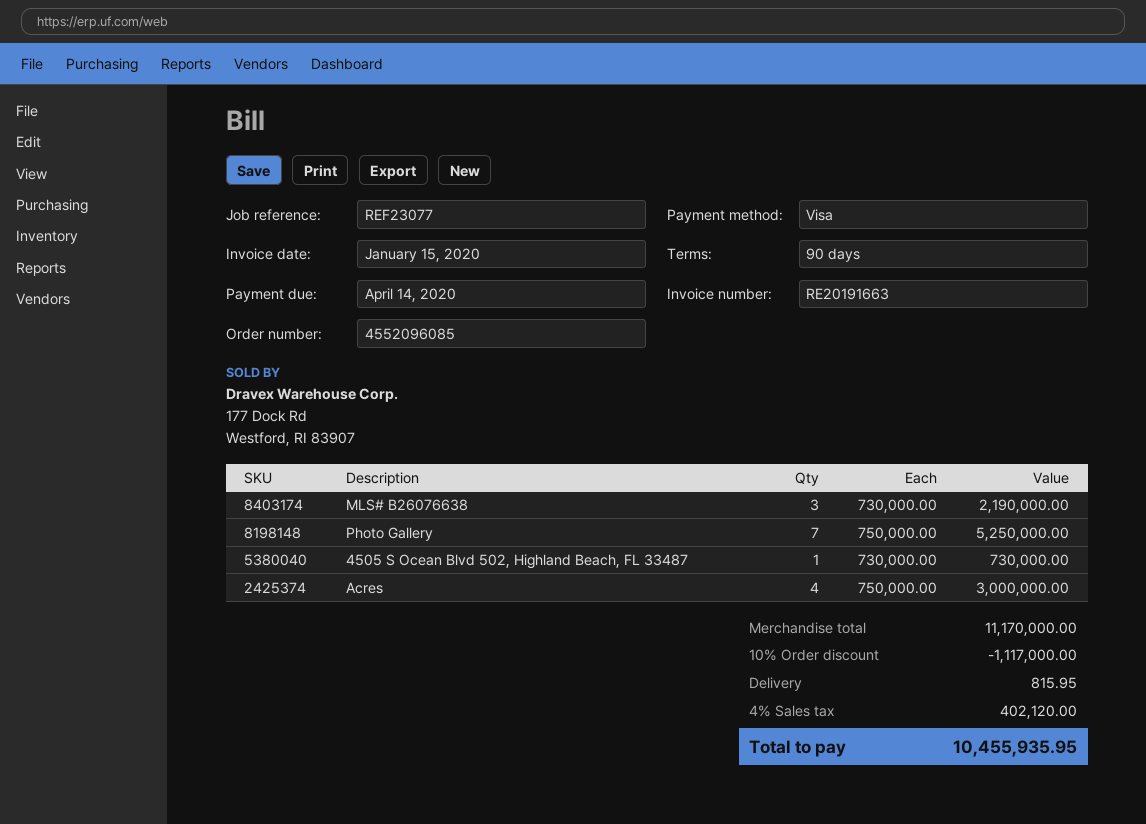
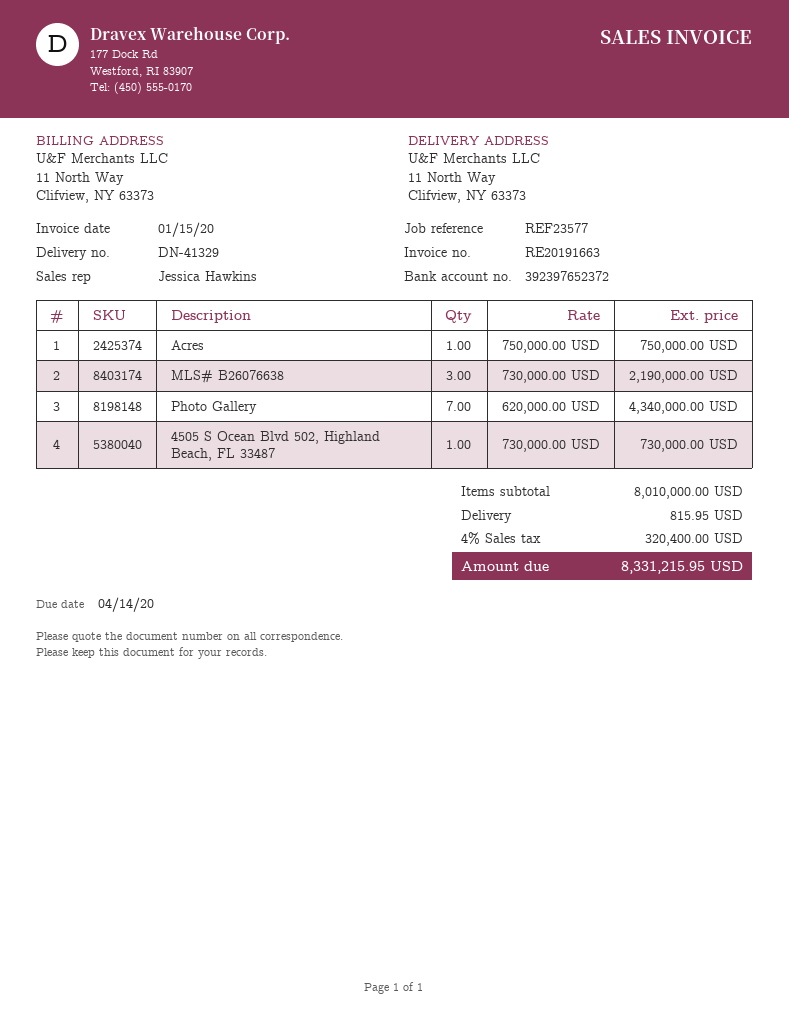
reference: REF23077 -> REF23577
Photo Gallery: 7 x 750000.00 = 5250000.00 -> 7 x 620000.00 = 4340000.00
Acres: 4 x 750000.00 = 3000000.00 -> 1 x 750000.00 = 750000.00
subtotal: 11170000.00 -> 8010000.00
discount: 10% = 1117000.00 -> none
tax: 4% = 402120.00 -> 4% = 320400.00
total: 10455935.95 -> 8331215.95

